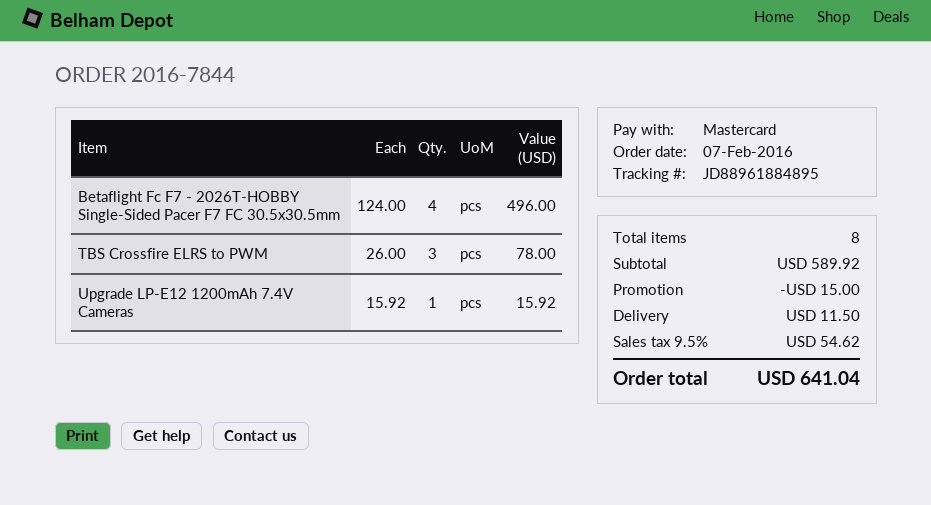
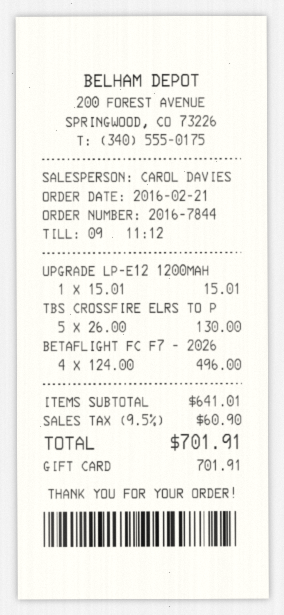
order date: 2016-02-07 -> 2016-02-21
payment method: Mastercard -> gift card
TBS Crossfire ELRS to PWM: 3 x 26.00 = 78.00 -> 5 x 26.00 = 130.00
Upgrade LP-E12 1200mAh 7.4V Cameras: 1 x 15.92 = 15.92 -> 1 x 15.01 = 15.01
subtotal: 589.92 -> 641.01
discount: 15.00 -> none
shipping: 11.50 -> none
tax: 9.5% = 54.62 -> 9.5% = 60.90
total: 641.04 -> 701.91

